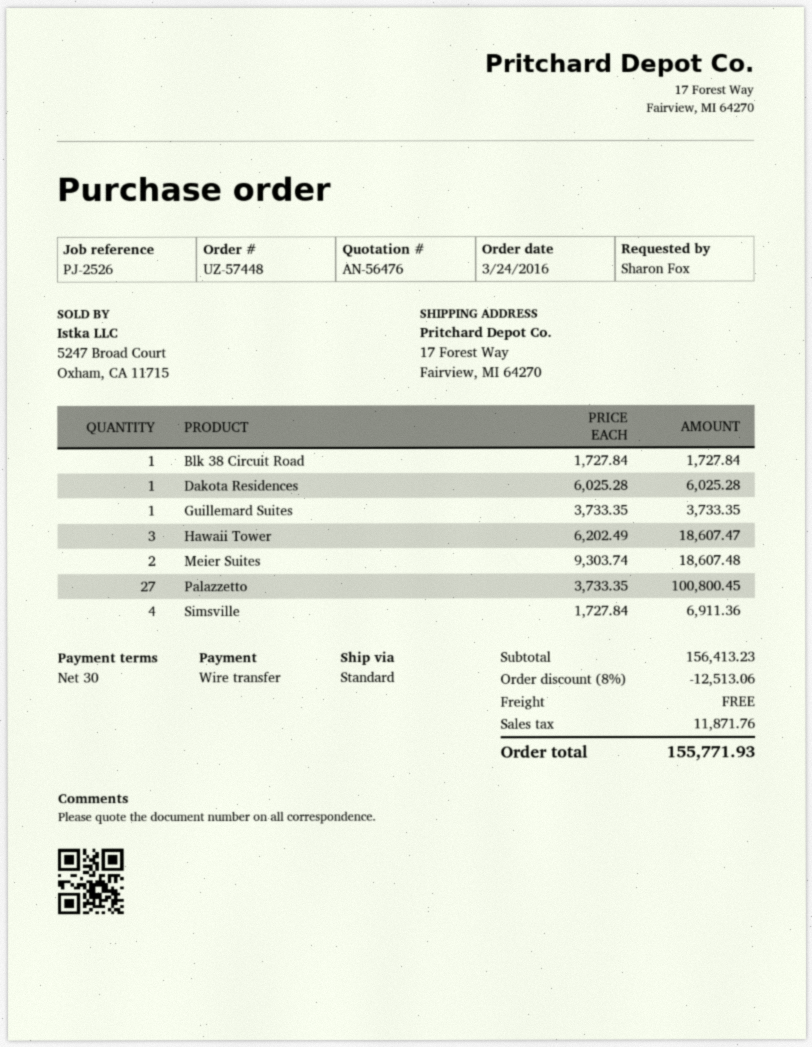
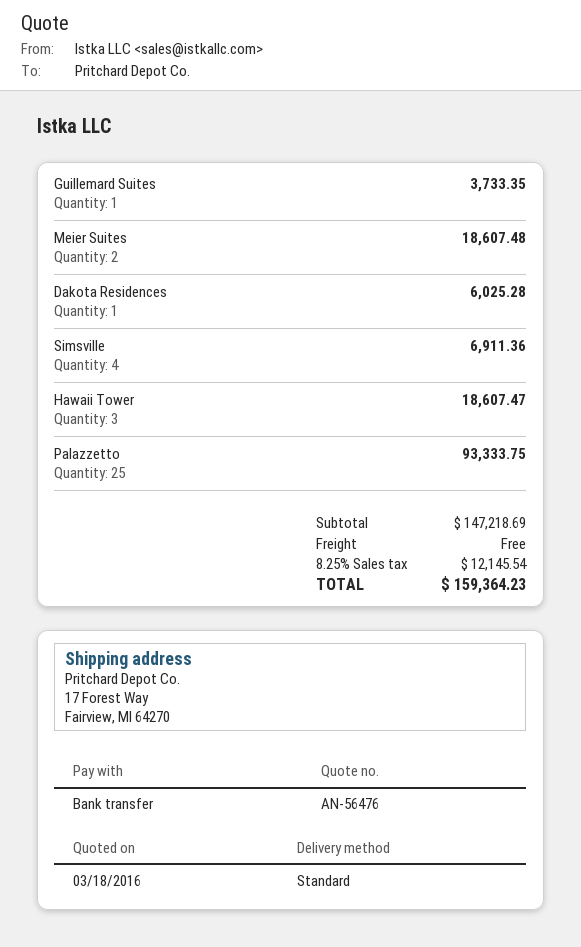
Blk 38 Circuit Road: 1 for 1727.84 -> none
Palazzetto: 27 for 100800.45 -> 25 for 93333.75
subtotal: 156413.23 -> 147218.69
discount: 8% = 12513.06 -> none
tax: 11871.76 -> 12145.54
total: 155771.93 -> 159364.23

